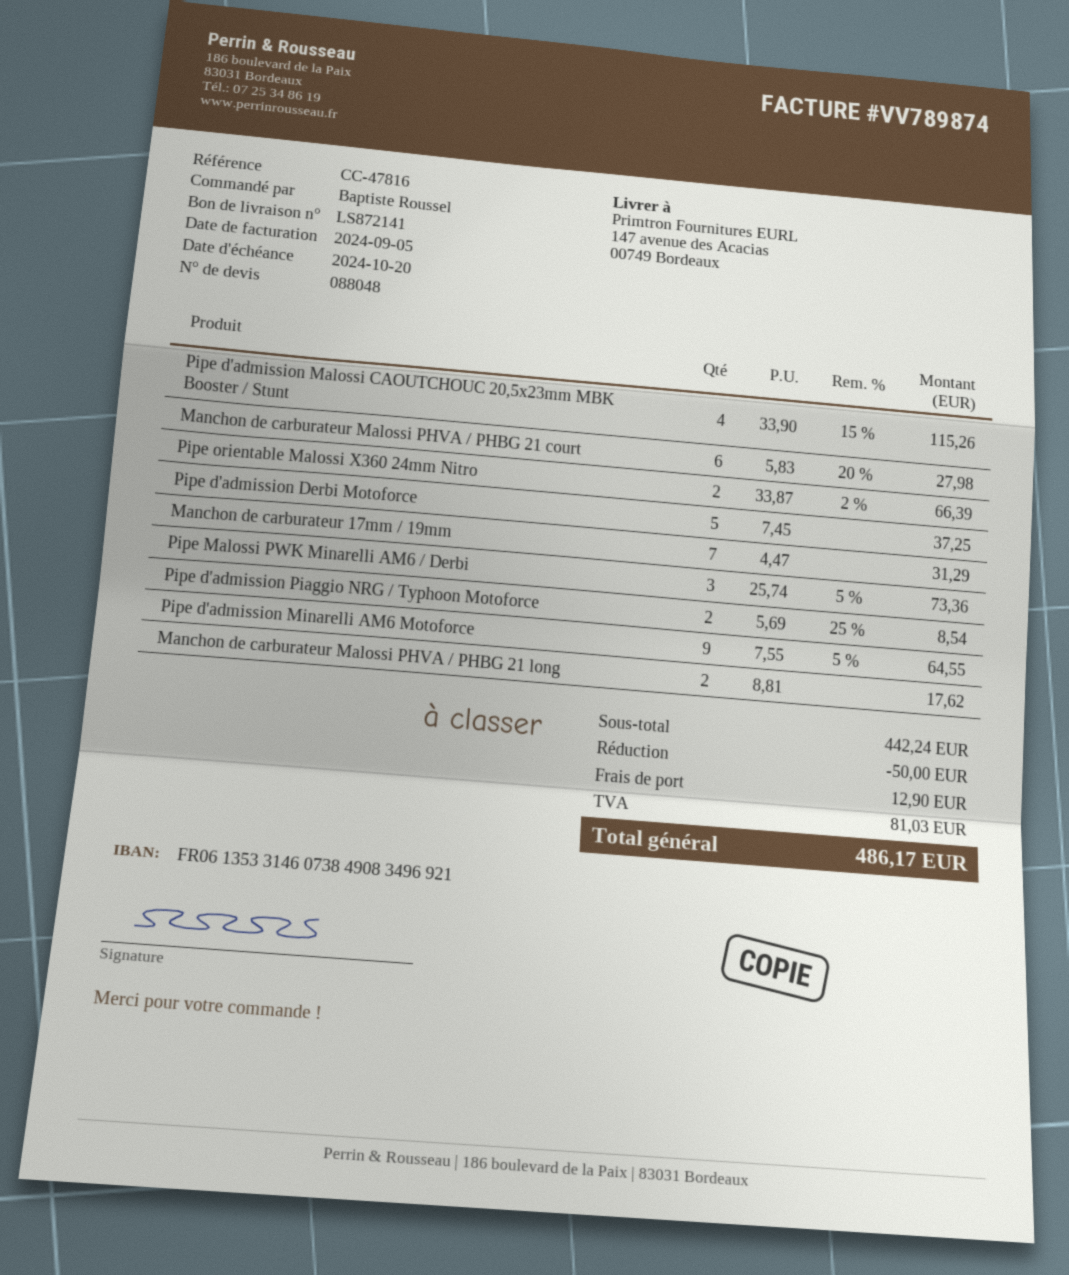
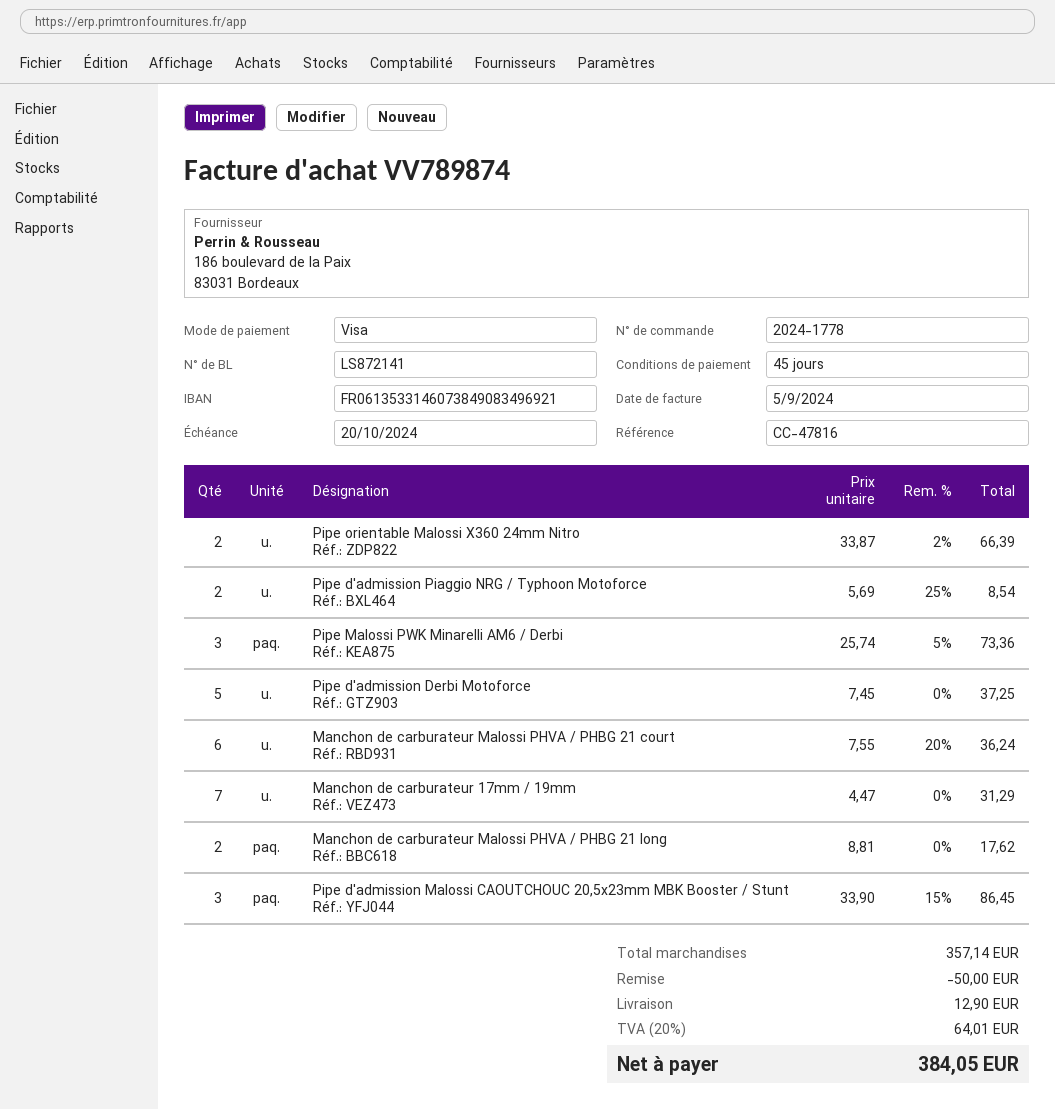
Pipe d'admission Malossi CAOUTCHOUC 20,5x23mm MBK Booster / Stunt: 4 x 33.90 - 15% = 115.26 -> 3 x 33.90 - 15% = 86.45
Manchon de carburateur Malossi PHVA / PHBG 21 court: 6 x 5.83 - 20% = 27.98 -> 6 x 7.55 - 20% = 36.24
Pipe d'admission Minarelli AM6 Motoforce: 9 x 7.55 - 5% = 64.55 -> none
subtotal: 442.24 -> 357.14
tax: 81.03 -> 64.01
total: 486.17 -> 384.05

